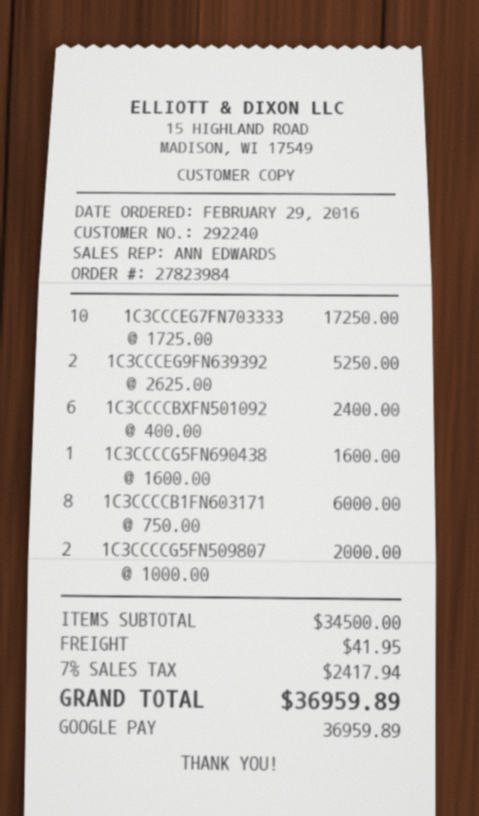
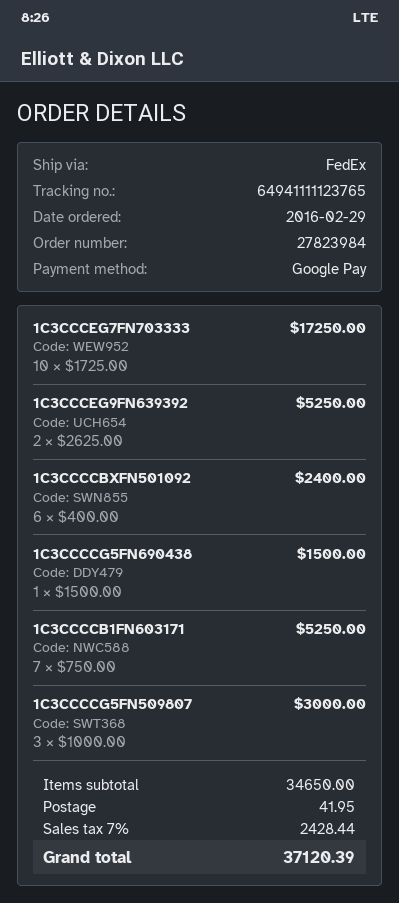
1C3CCCCG5FN690438: 1 x 1600.00 = 1600.00 -> 1 x 1500.00 = 1500.00
1C3CCCCB1FN603171: 8 x 750.00 = 6000.00 -> 7 x 750.00 = 5250.00
1C3CCCCG5FN509807: 2 x 1000.00 = 2000.00 -> 3 x 1000.00 = 3000.00
subtotal: 34500.00 -> 34650.00
tax: 7% = 2417.94 -> 7% = 2428.44
total: 36959.89 -> 37120.39

